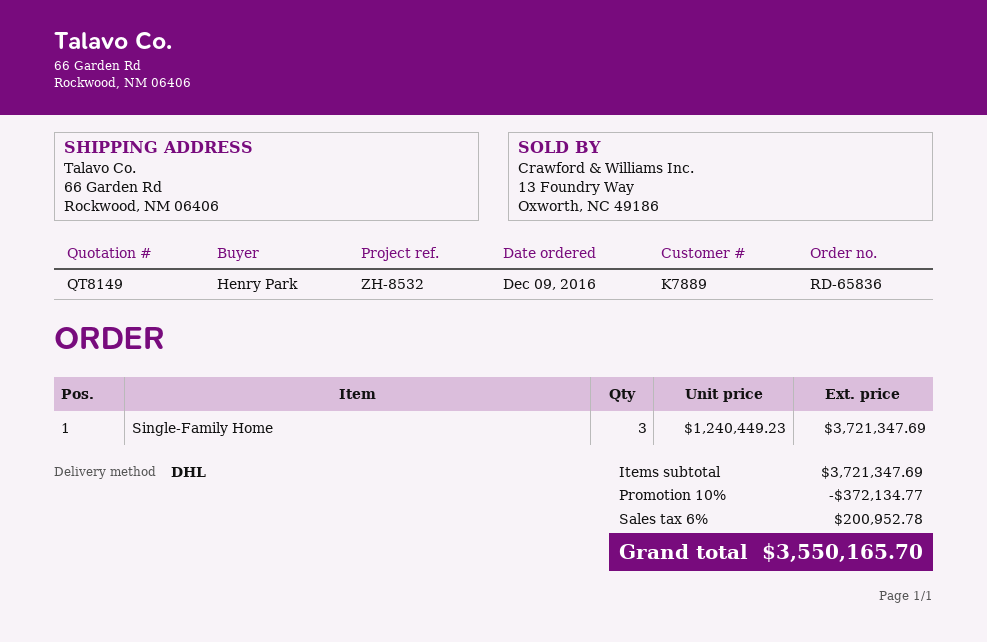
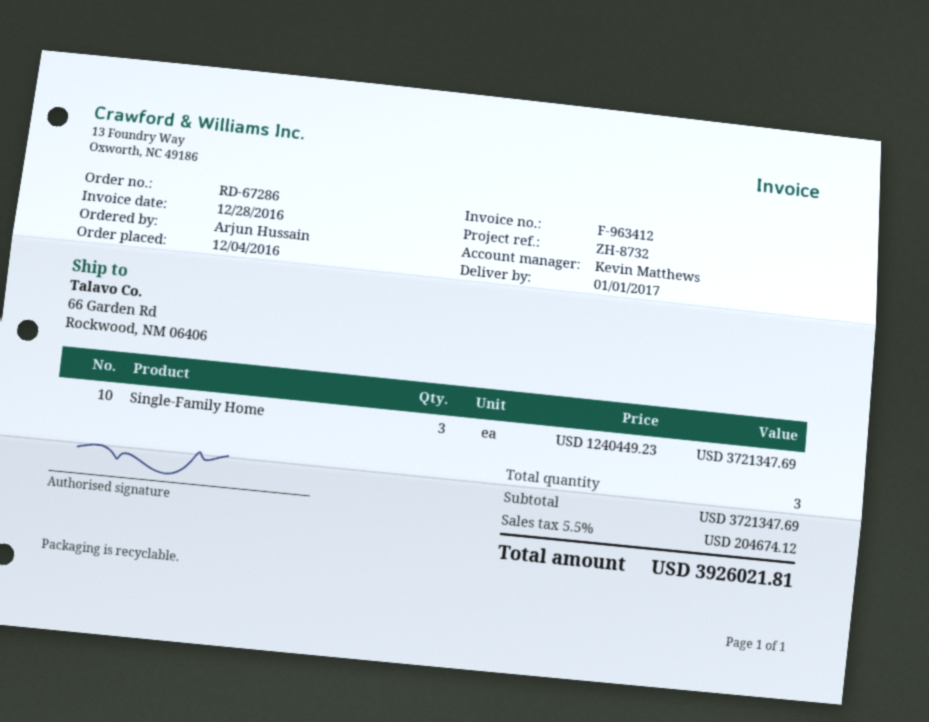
order number: RD-65836 -> RD-67286
order date: 2016-12-09 -> 2016-12-04
reference: ZH-8532 -> ZH-8732
ordered by: Henry Park -> Arjun Hussain
discount: 10% = 372134.77 -> none
tax: 6% = 200952.78 -> 5.5% = 204674.12
total: 3550165.70 -> 3926021.81

